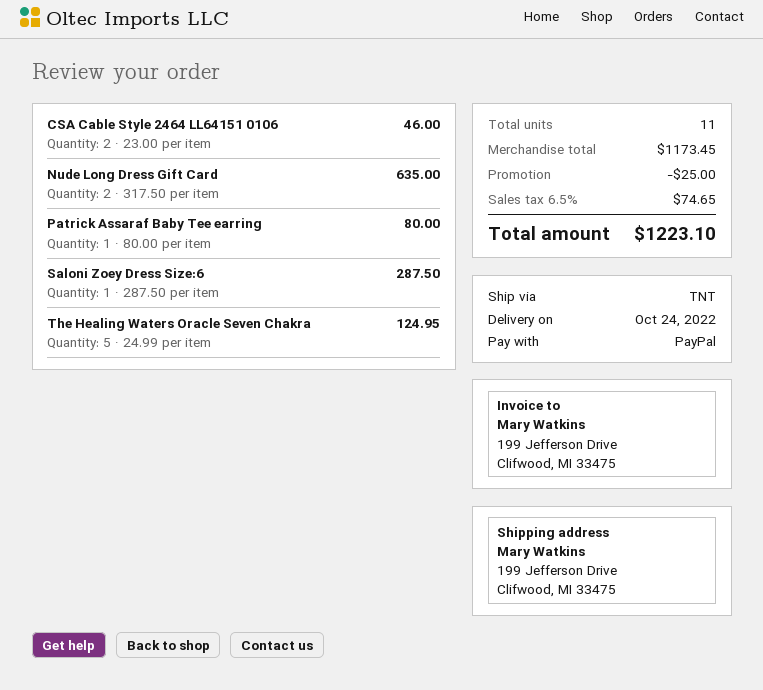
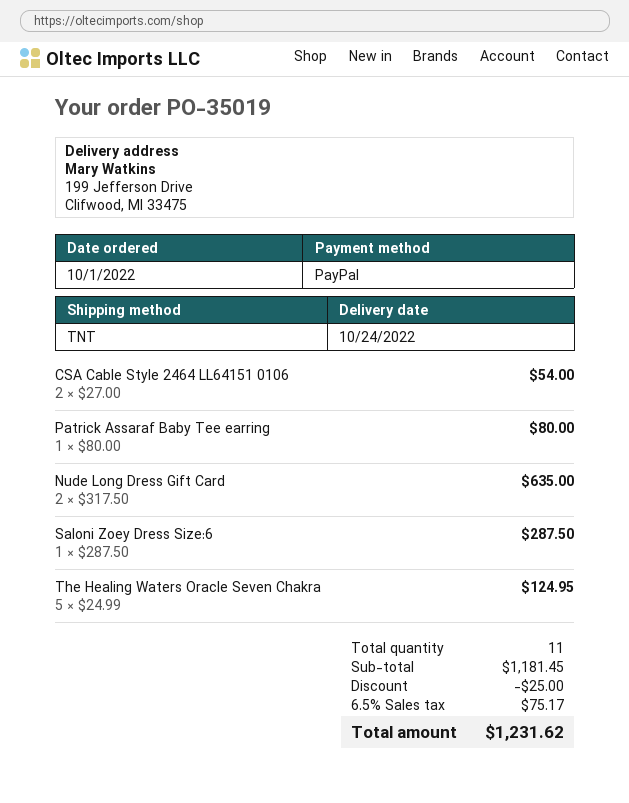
CSA Cable Style 2464 LL64151 0106: 2 x 23.00 = 46.00 -> 2 x 27.00 = 54.00
subtotal: 1173.45 -> 1181.45
tax: 6.5% = 74.65 -> 6.5% = 75.17
total: 1223.10 -> 1231.62

